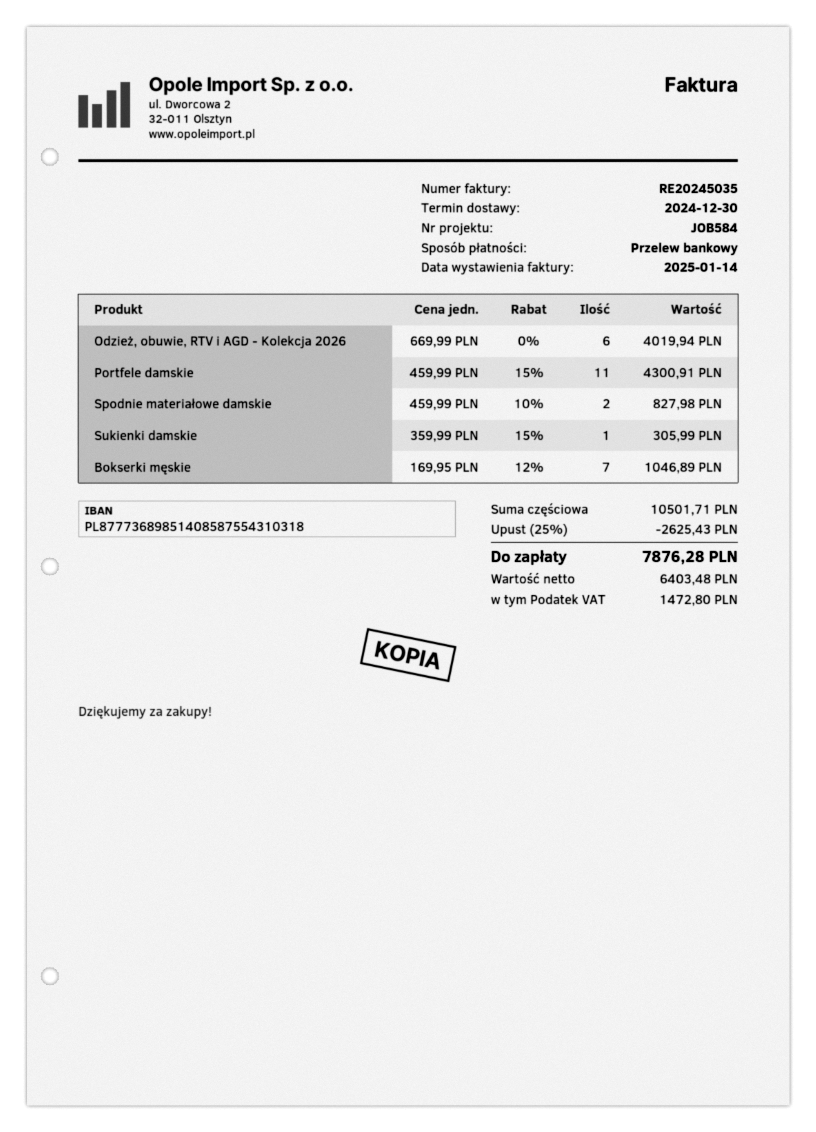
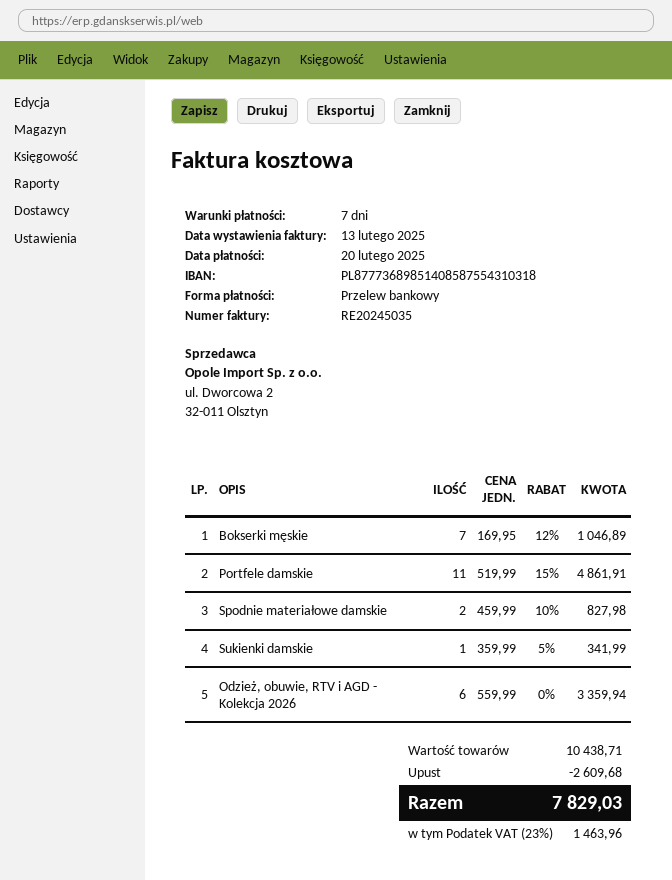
invoice date: 2025-01-14 -> 2025-02-13
Odzież, obuwie, RTV i AGD - Kolekcja 2026: 6 x 669.99 = 4019.94 -> 6 x 559.99 = 3359.94
Portfele damskie: 11 x 459.99 - 15% = 4300.91 -> 11 x 519.99 - 15% = 4861.91
Sukienki damskie: 1 x 359.99 - 15% = 305.99 -> 1 x 359.99 - 5% = 341.99
subtotal: 10501.71 -> 10438.71
discount: 2625.43 -> 2609.68
tax: 1472.80 -> 1463.96
total: 7876.28 -> 7829.03

